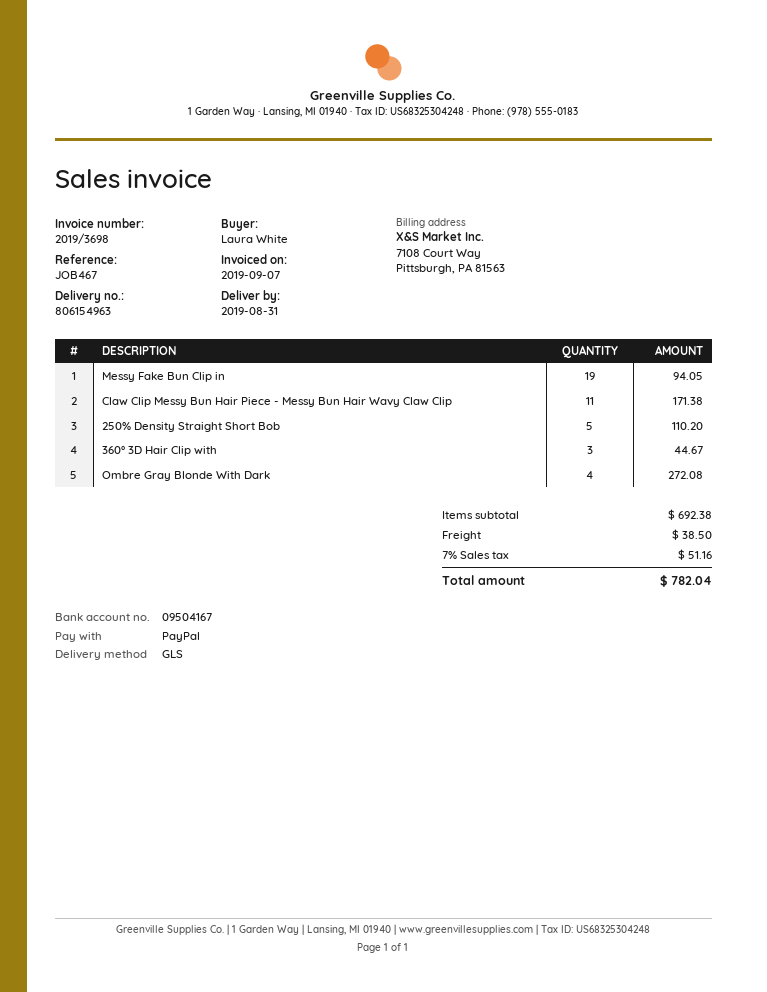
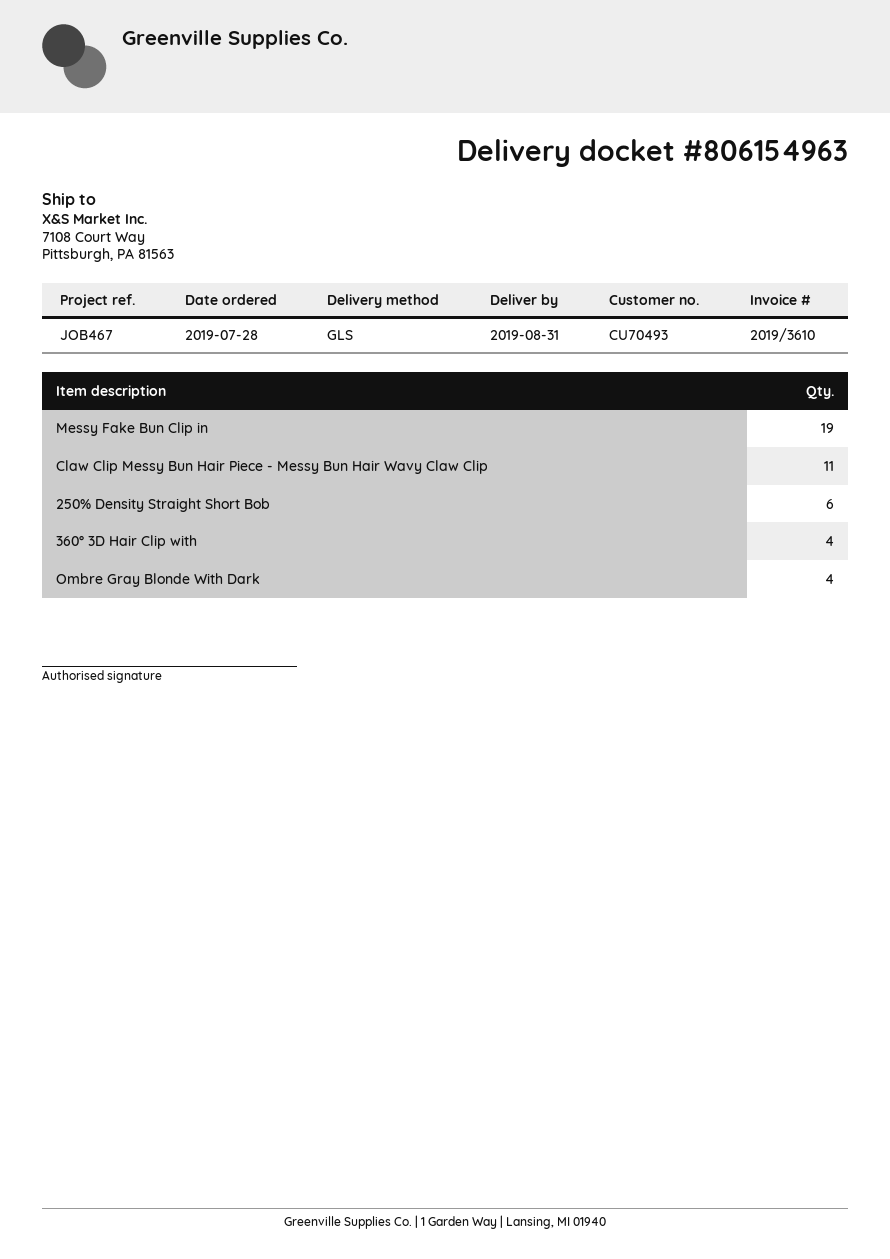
invoice number: 2019/3698 -> 2019/3610
250% Density Straight Short Bob: 5 -> 6
360° 3D Hair Clip with: 3 -> 4

